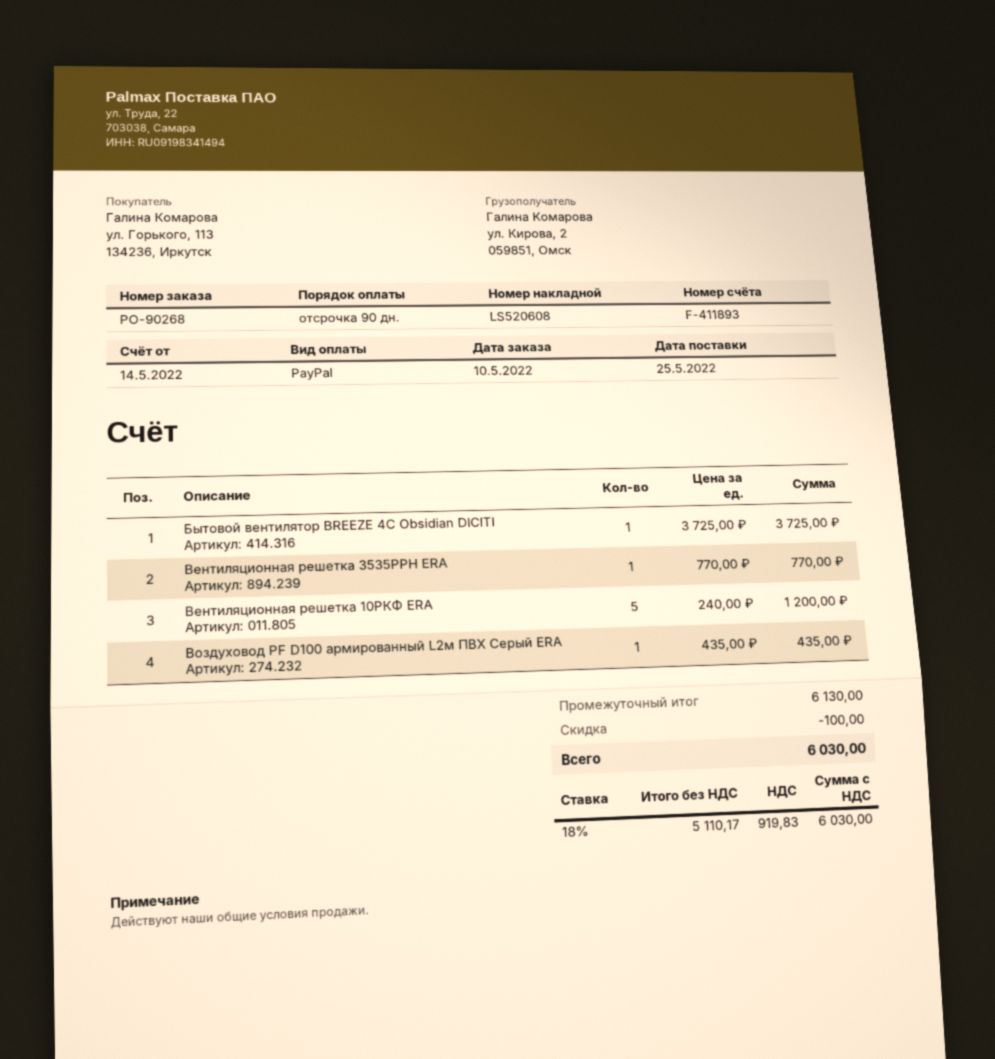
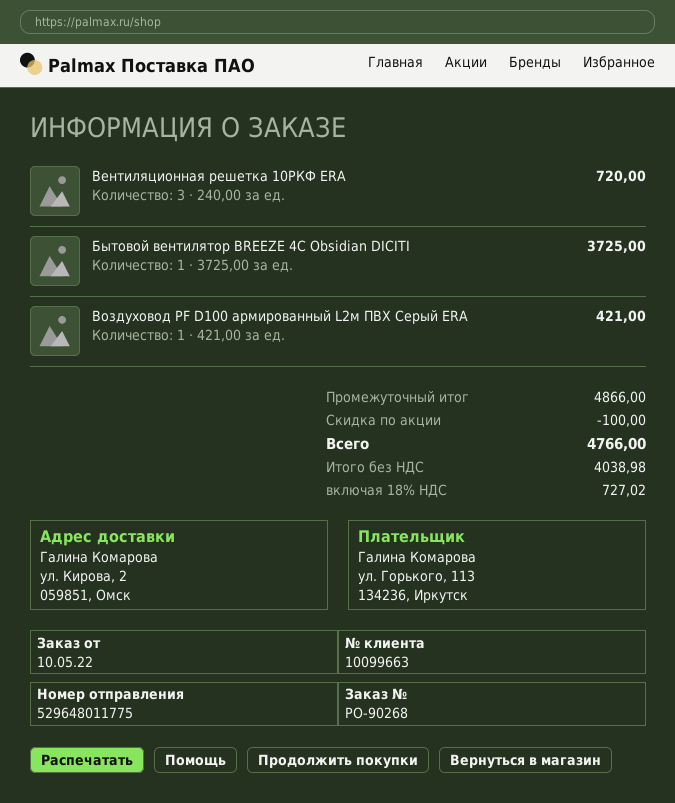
Вентиляционная решетка 3535РРН ERA: 1 x 770.00 = 770.00 -> none
Вентиляционная решетка 10РКФ ERA: 5 x 240.00 = 1200.00 -> 3 x 240.00 = 720.00
Воздуховод PF D100 армированный L2м ПВХ Серый ERA: 1 x 435.00 = 435.00 -> 1 x 421.00 = 421.00
subtotal: 6130.00 -> 4866.00
net: 5110.17 -> 4038.98
tax: 18% = 919.83 -> 18% = 727.02
total: 6030.00 -> 4766.00

